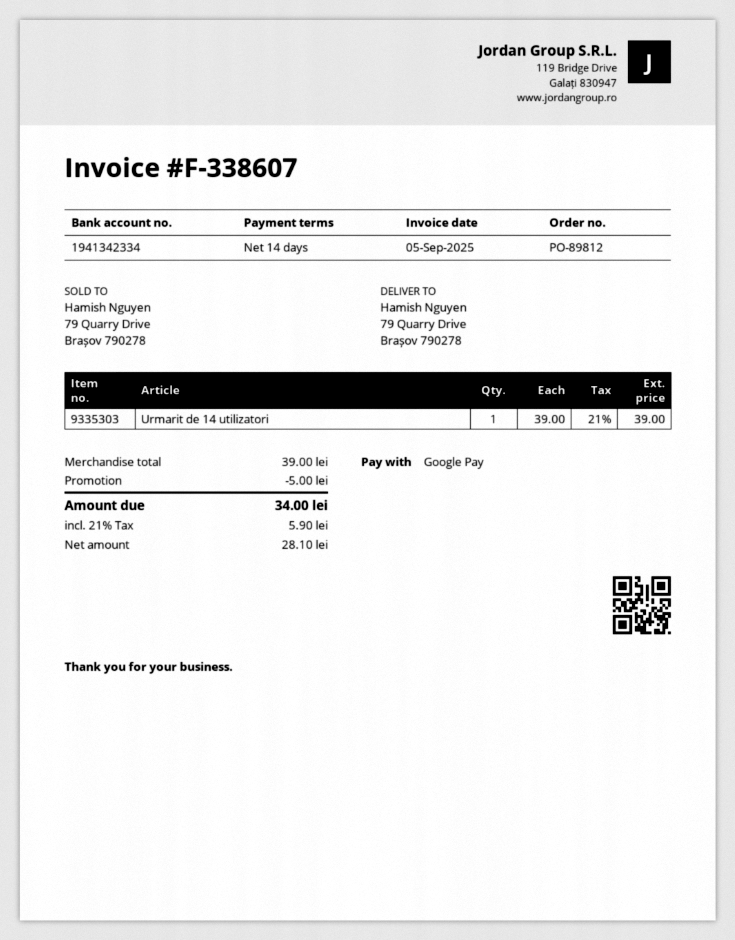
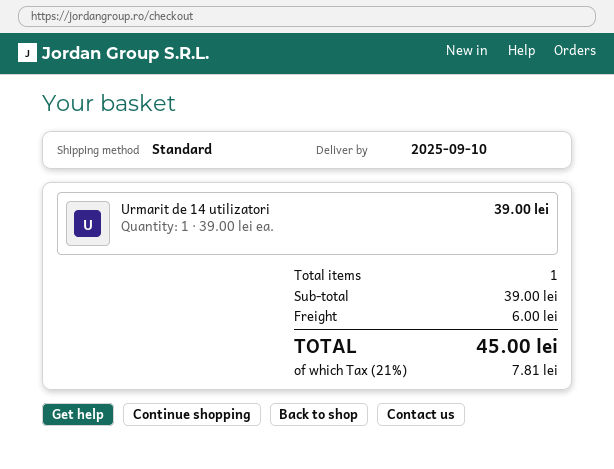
discount: 5.00 -> none
shipping: none -> 6.00
tax: 21% = 5.90 -> 21% = 7.81
total: 34.00 -> 45.00

